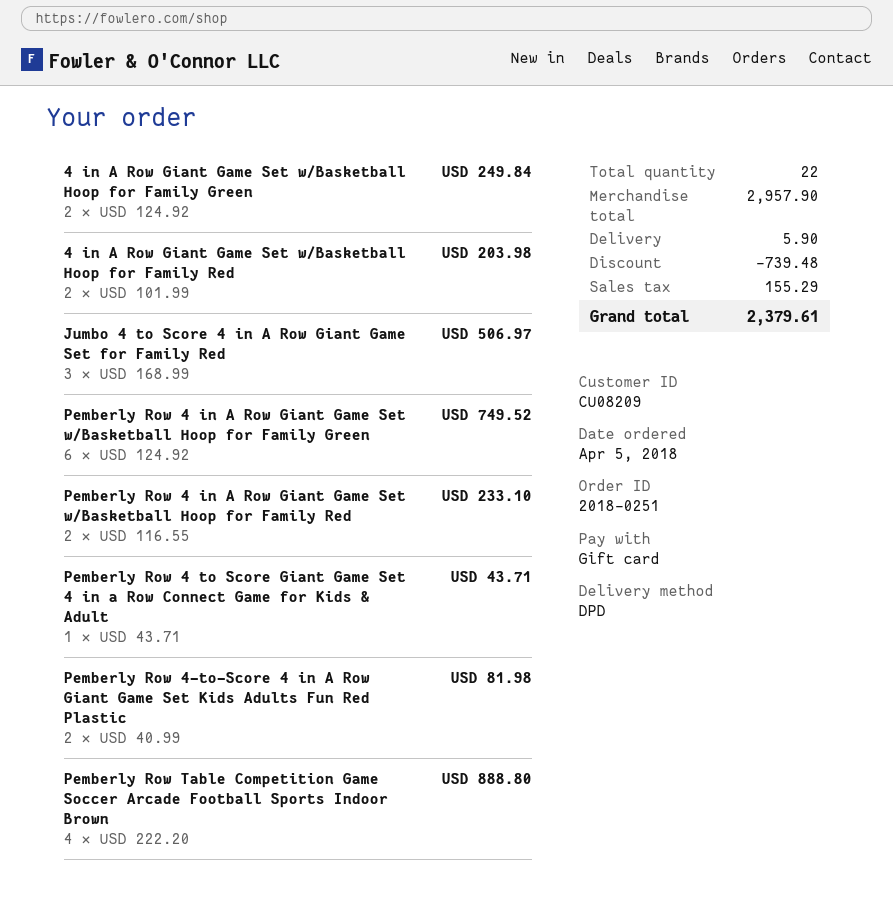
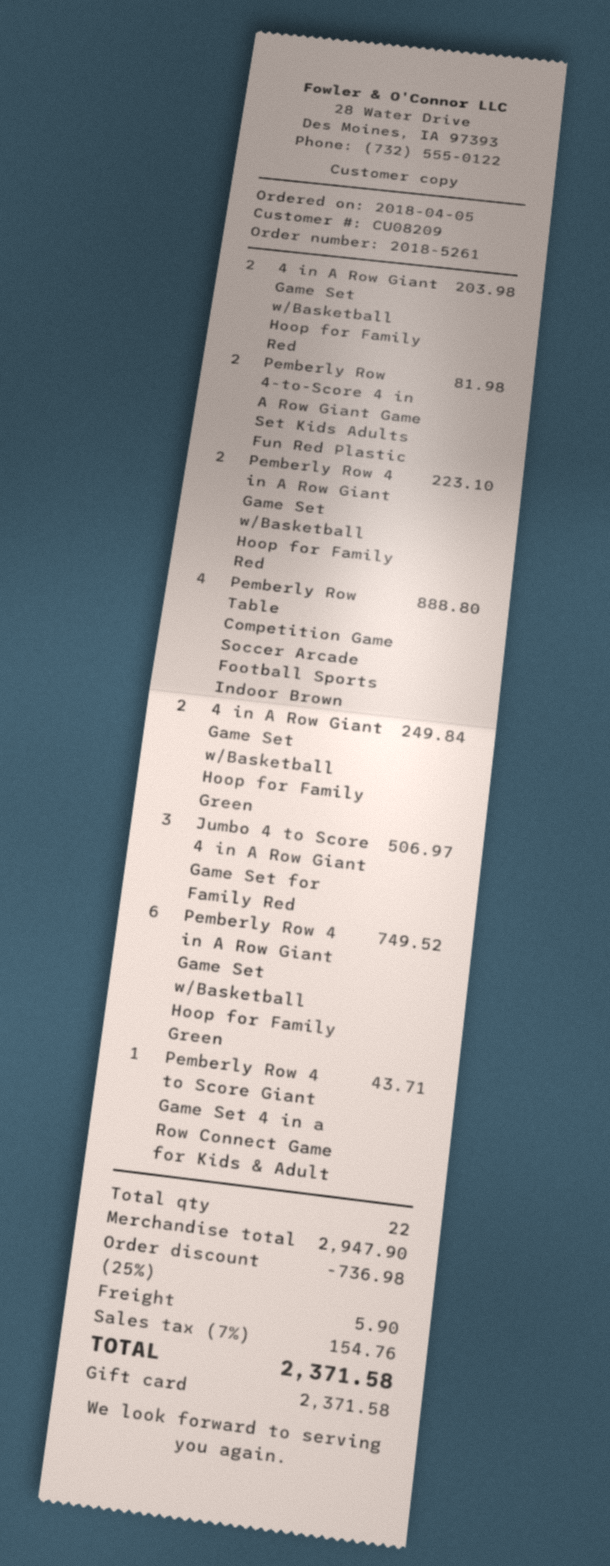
order number: 2018-0251 -> 2018-5261
Pemberly Row 4 in A Row Giant Game Set w/Basketball Hoop for Family Red: 2 for 233.10 -> 2 for 223.10
subtotal: 2957.90 -> 2947.90
discount: 739.48 -> 736.98
tax: 155.29 -> 154.76
total: 2379.61 -> 2371.58

